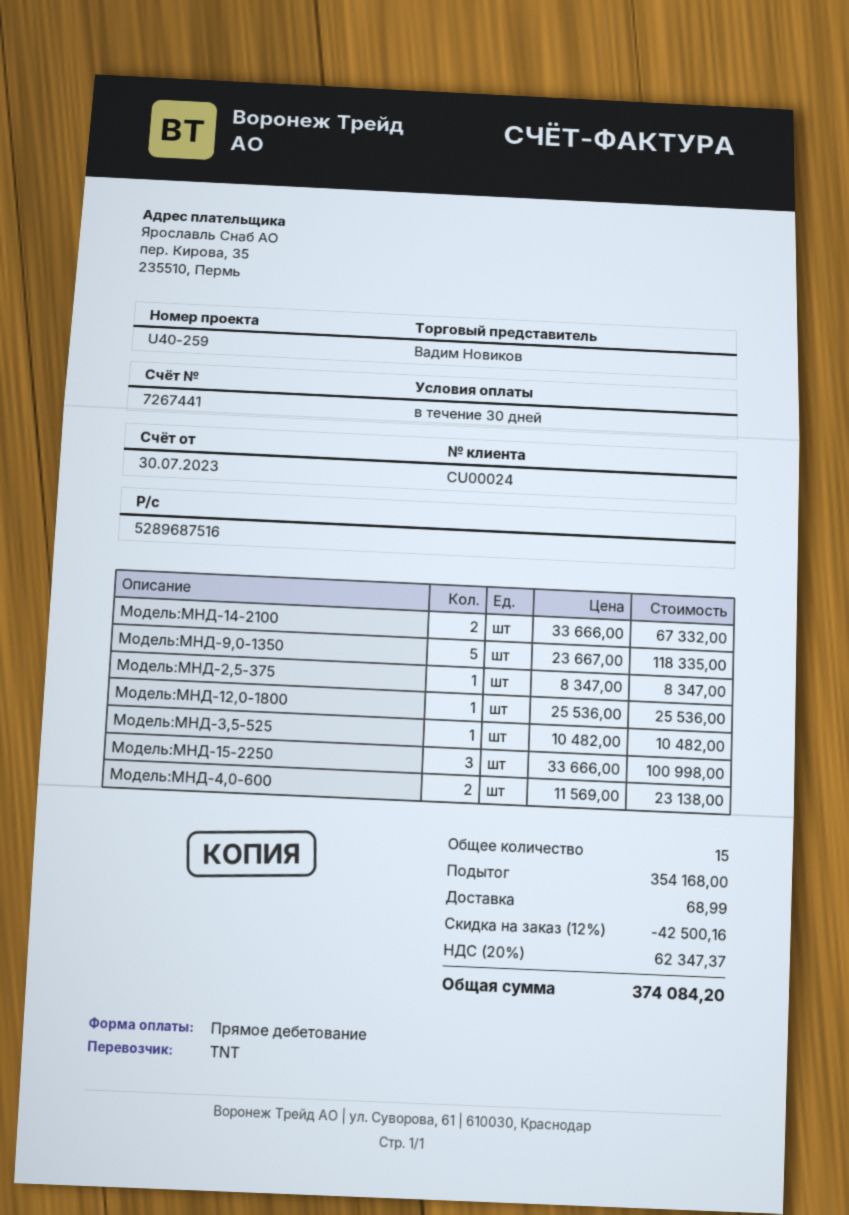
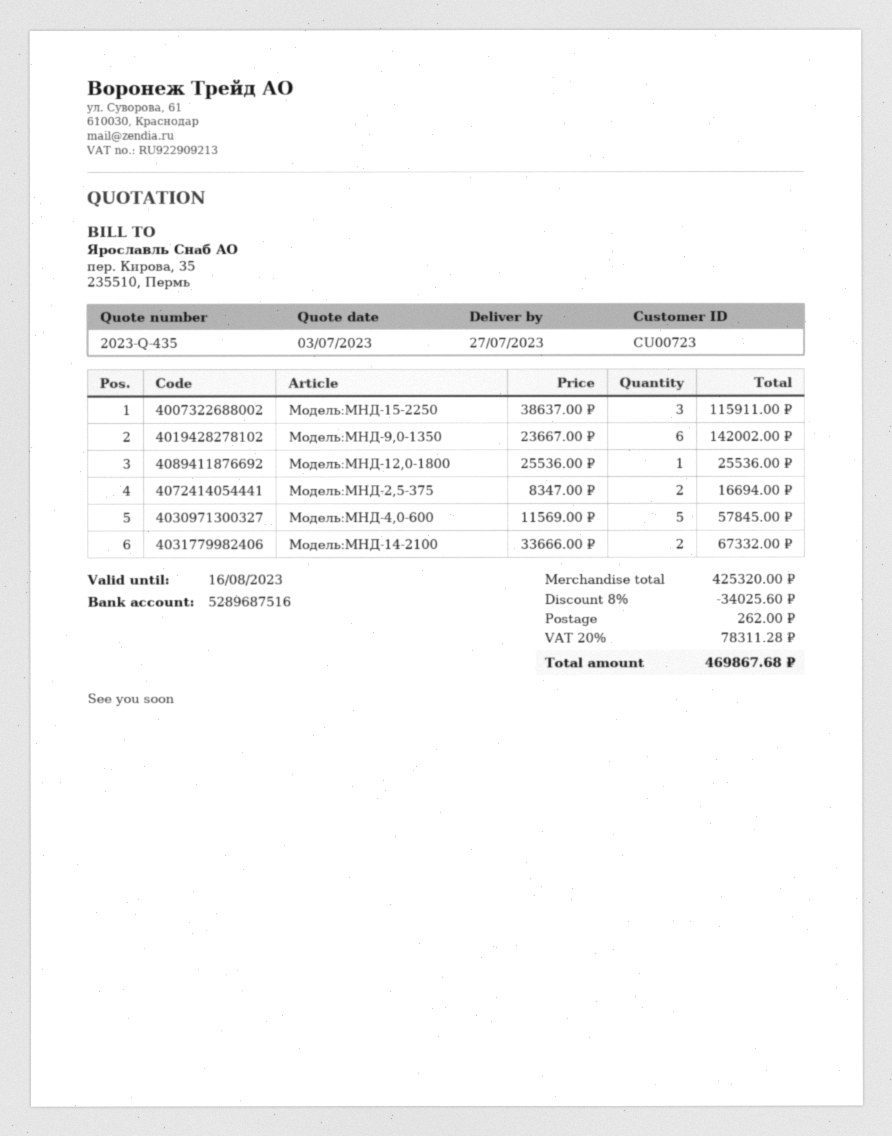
customer number: CU00024 -> CU00723
Модель:МНД-9,0-1350: 5 x 23667.00 = 118335.00 -> 6 x 23667.00 = 142002.00
Модель:МНД-2,5-375: 1 x 8347.00 = 8347.00 -> 2 x 8347.00 = 16694.00
Модель:МНД-3,5-525: 1 x 10482.00 = 10482.00 -> none
Модель:МНД-15-2250: 3 x 33666.00 = 100998.00 -> 3 x 38637.00 = 115911.00
Модель:МНД-4,0-600: 2 x 11569.00 = 23138.00 -> 5 x 11569.00 = 57845.00
subtotal: 354168.00 -> 425320.00
discount: 12% = 42500.16 -> 8% = 34025.60
shipping: 68.99 -> 262.00
tax: 20% = 62347.37 -> 20% = 78311.28
total: 374084.20 -> 469867.68

